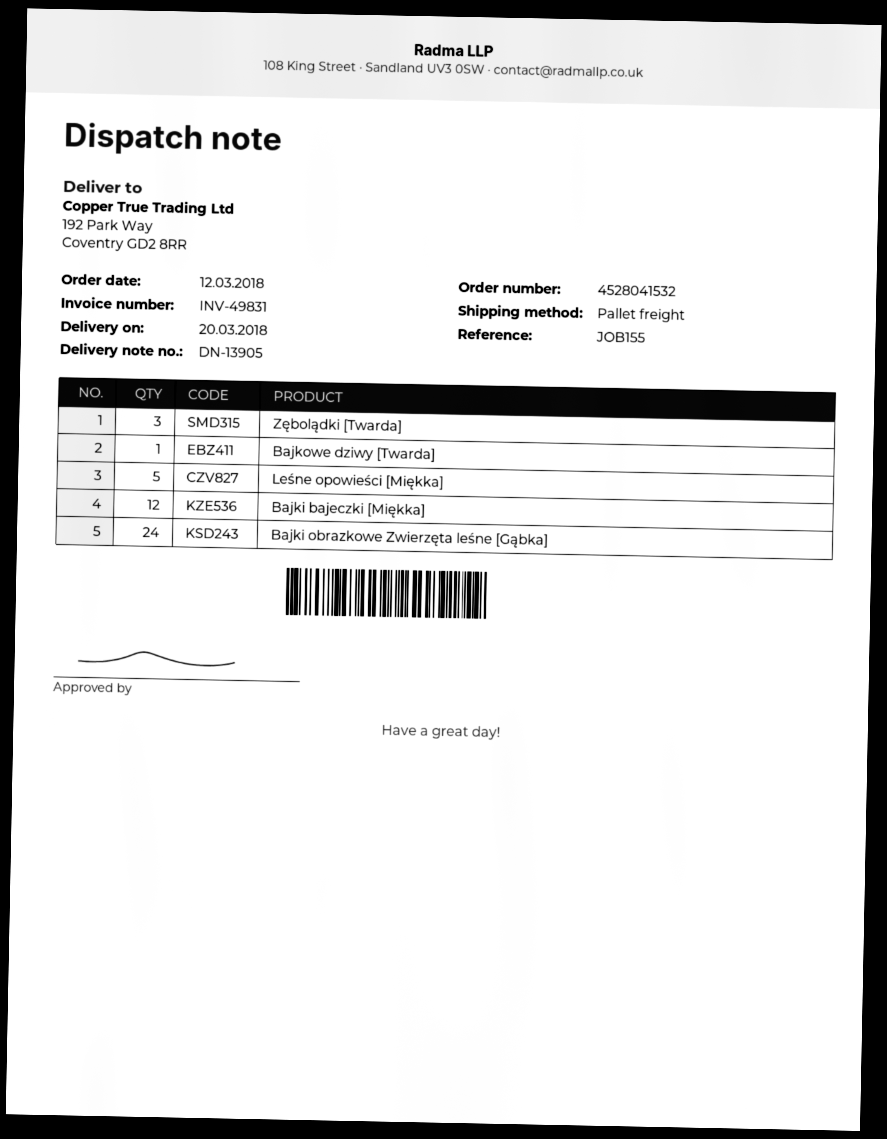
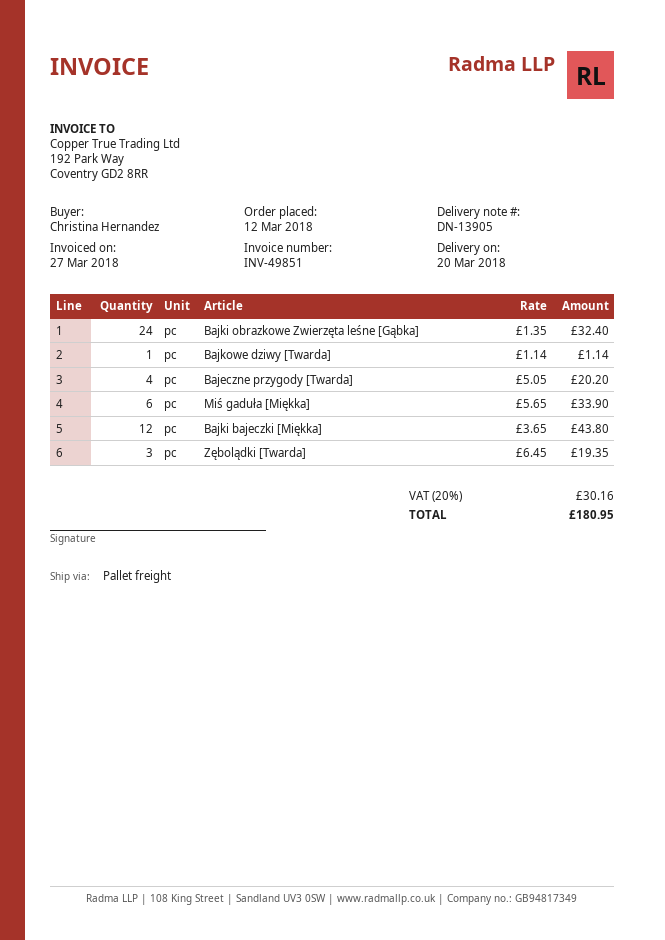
invoice number: INV-49831 -> INV-49851
Leśne opowieści [Miękka]: 5 -> none
Bajeczne przygody [Twarda]: none -> 4
Miś gaduła [Miękka]: none -> 6

